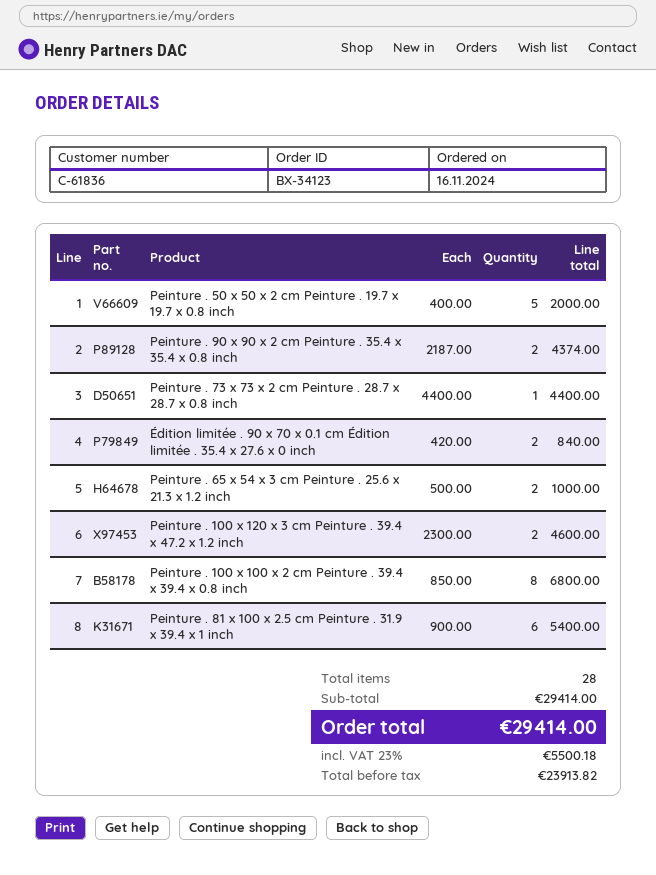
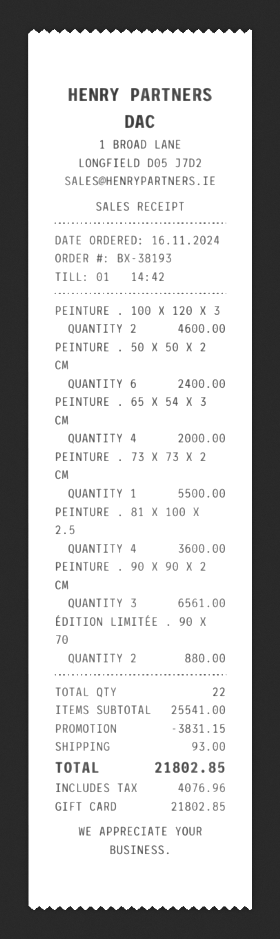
order number: BX-34123 -> BX-38193
Peinture . 50 x 50 x 2 cm Peinture . 19.7 x 19.7 x 0.8 inch: 5 for 2000.00 -> 6 for 2400.00
Peinture . 90 x 90 x 2 cm Peinture . 35.4 x 35.4 x 0.8 inch: 2 for 4374.00 -> 3 for 6561.00
Peinture . 73 x 73 x 2 cm Peinture . 28.7 x 28.7 x 0.8 inch: 1 for 4400.00 -> 1 for 5500.00
Édition limitée . 90 x 70 x 0.1 cm Édition limitée . 35.4 x 27.6 x 0 inch: 2 for 840.00 -> 2 for 880.00
Peinture . 65 x 54 x 3 cm Peinture . 25.6 x 21.3 x 1.2 inch: 2 for 1000.00 -> 4 for 2000.00
Peinture . 100 x 100 x 2 cm Peinture . 39.4 x 39.4 x 0.8 inch: 8 for 6800.00 -> none
Peinture . 81 x 100 x 2.5 cm Peinture . 31.9 x 39.4 x 1 inch: 6 for 5400.00 -> 4 for 3600.00
total quantity: 28 -> 22
subtotal: 29414.00 -> 25541.00
discount: none -> 3831.15
shipping: none -> 93.00
tax: 5500.18 -> 4076.96
total: 29414.00 -> 21802.85

